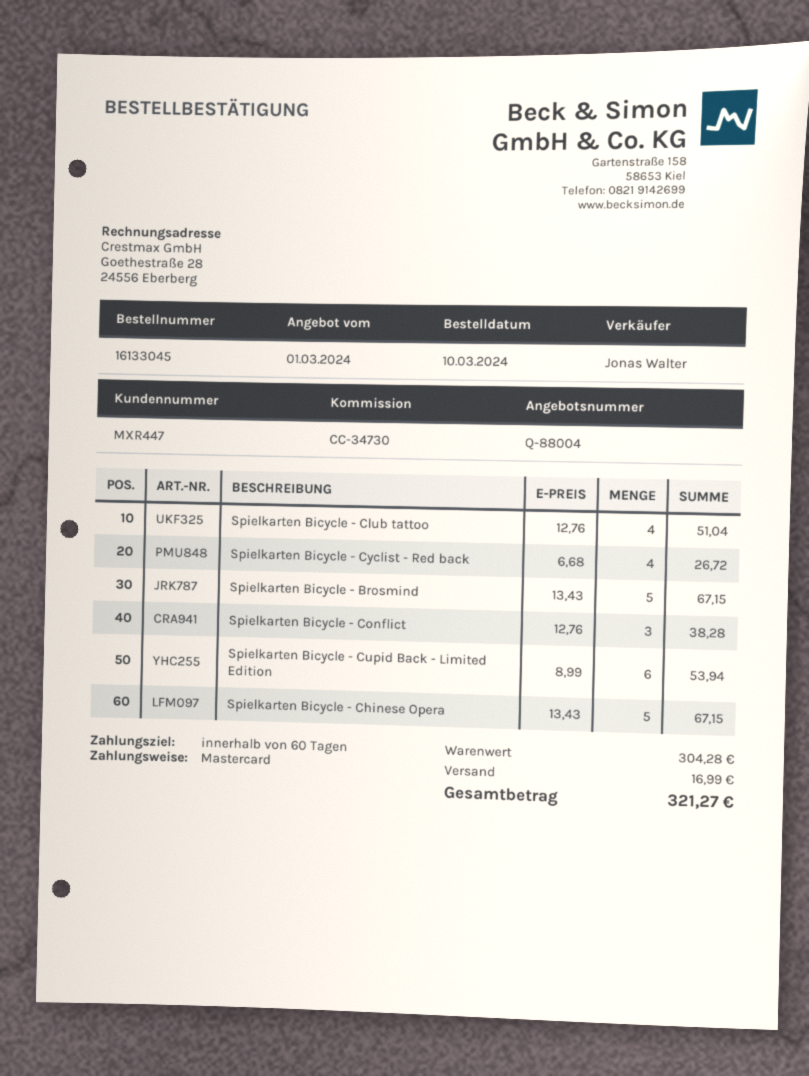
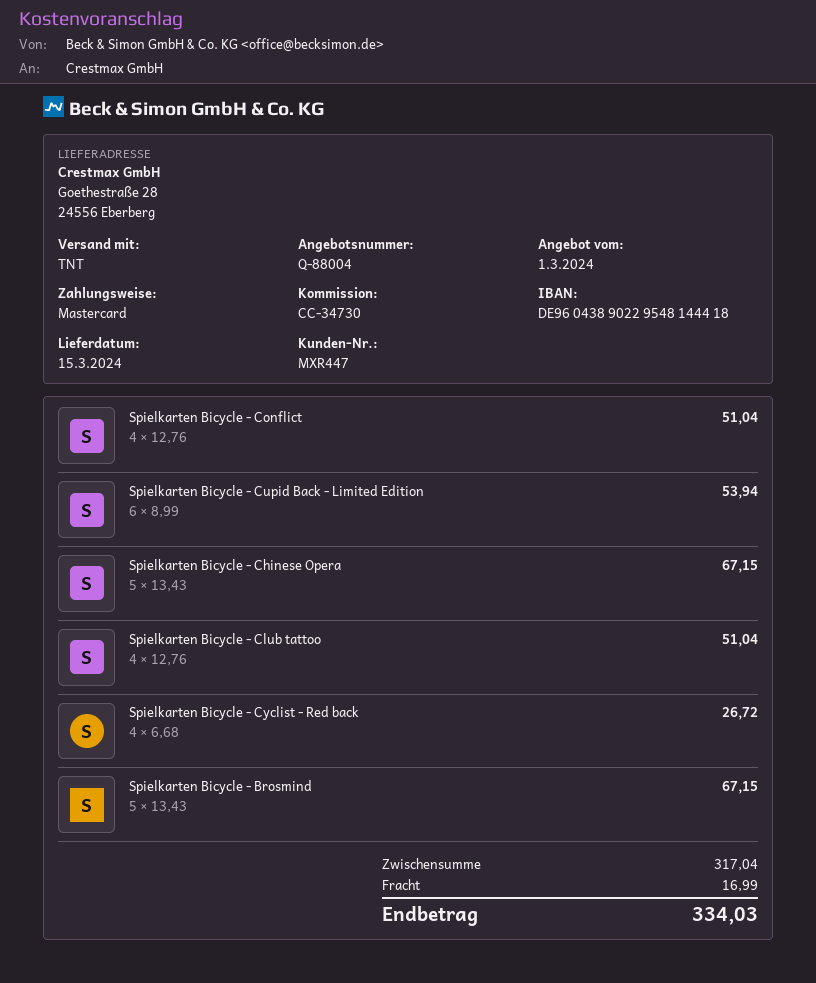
Spielkarten Bicycle - Conflict: 3 x 12.76 = 38.28 -> 4 x 12.76 = 51.04
subtotal: 304.28 -> 317.04
total: 321.27 -> 334.03

